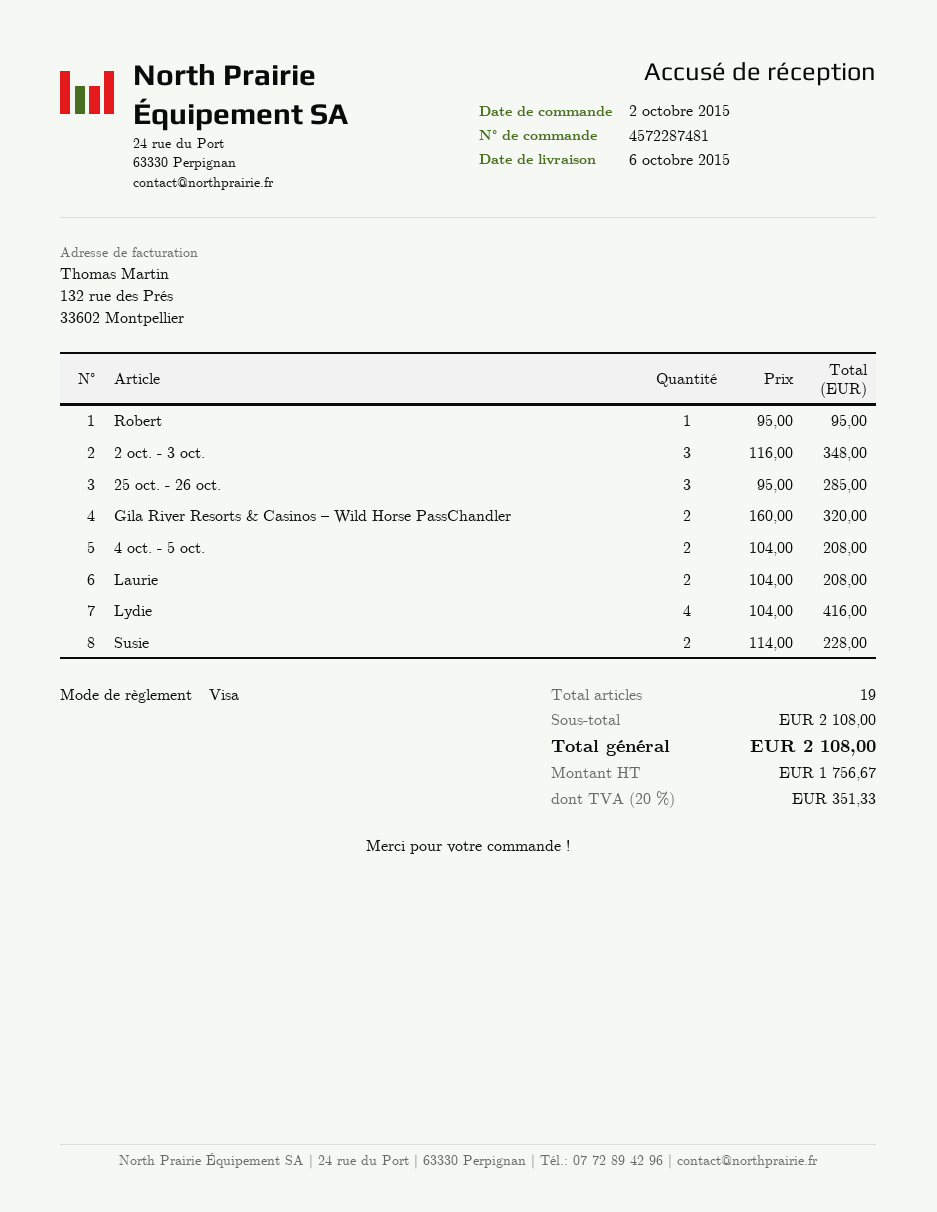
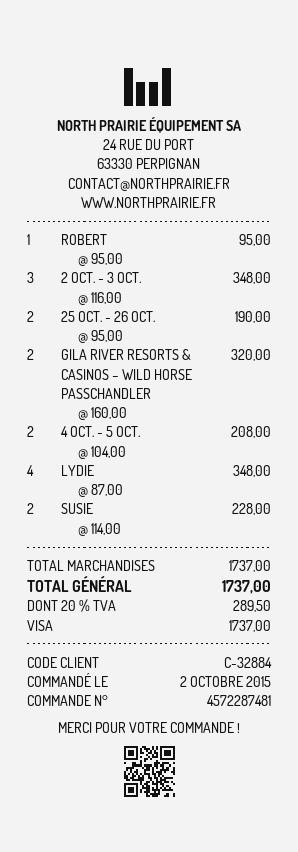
25 oct. - 26 oct.: 3 x 95.00 = 285.00 -> 2 x 95.00 = 190.00
Laurie: 2 x 104.00 = 208.00 -> none
Lydie: 4 x 104.00 = 416.00 -> 4 x 87.00 = 348.00
subtotal: 2108.00 -> 1737.00
tax: 20% = 351.33 -> 20% = 289.50
total: 2108.00 -> 1737.00

